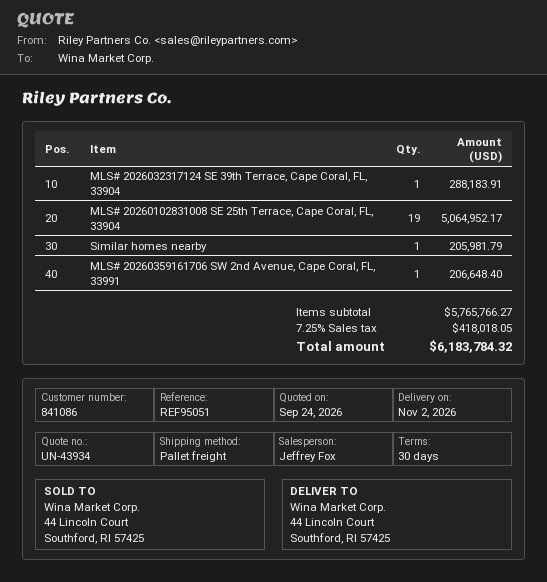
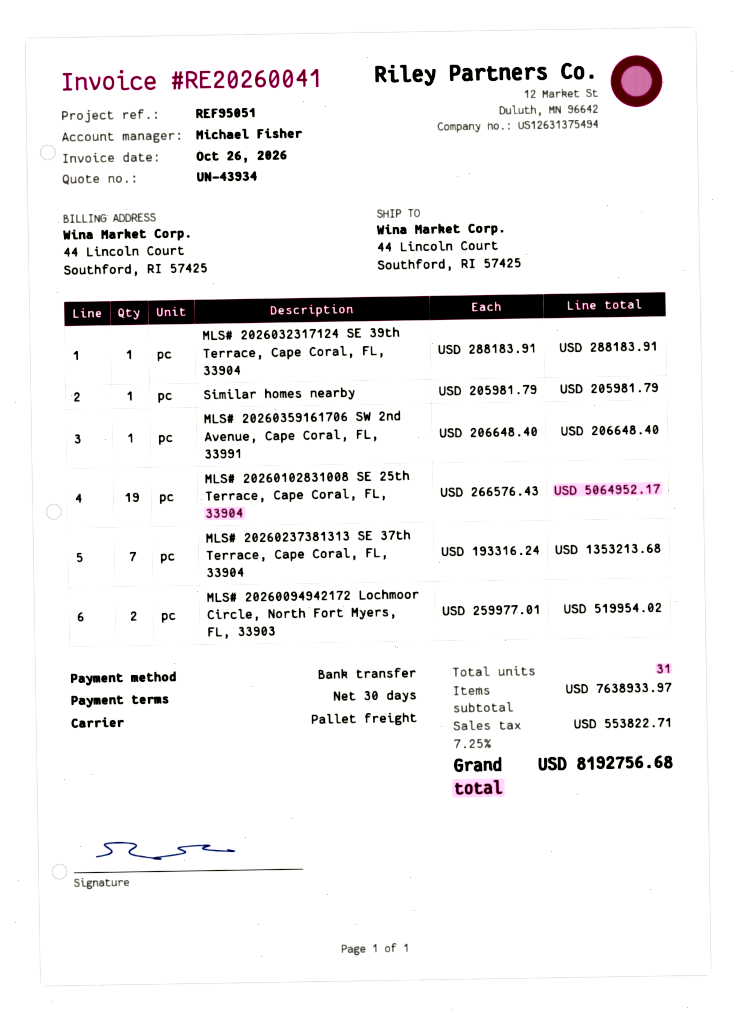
sales rep: Jeffrey Fox -> Michael Fisher
MLS# 20260237381313 SE 37th Terrace, Cape Coral, FL, 33904: none -> 7 for 1353213.68
MLS# 20260094942172 Lochmoor Circle, North Fort Myers, FL, 33903: none -> 2 for 519954.02
subtotal: 5765766.27 -> 7638933.97
tax: 7.25% = 418018.05 -> 7.25% = 553822.71
total: 6183784.32 -> 8192756.68

